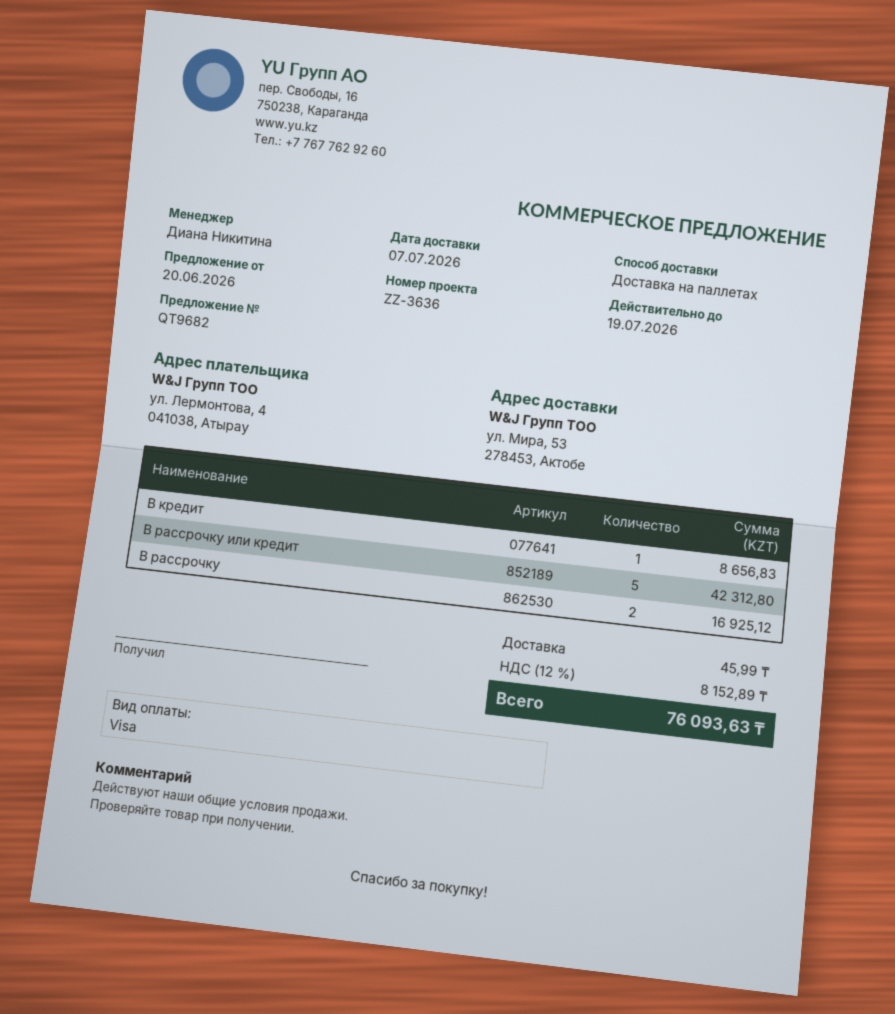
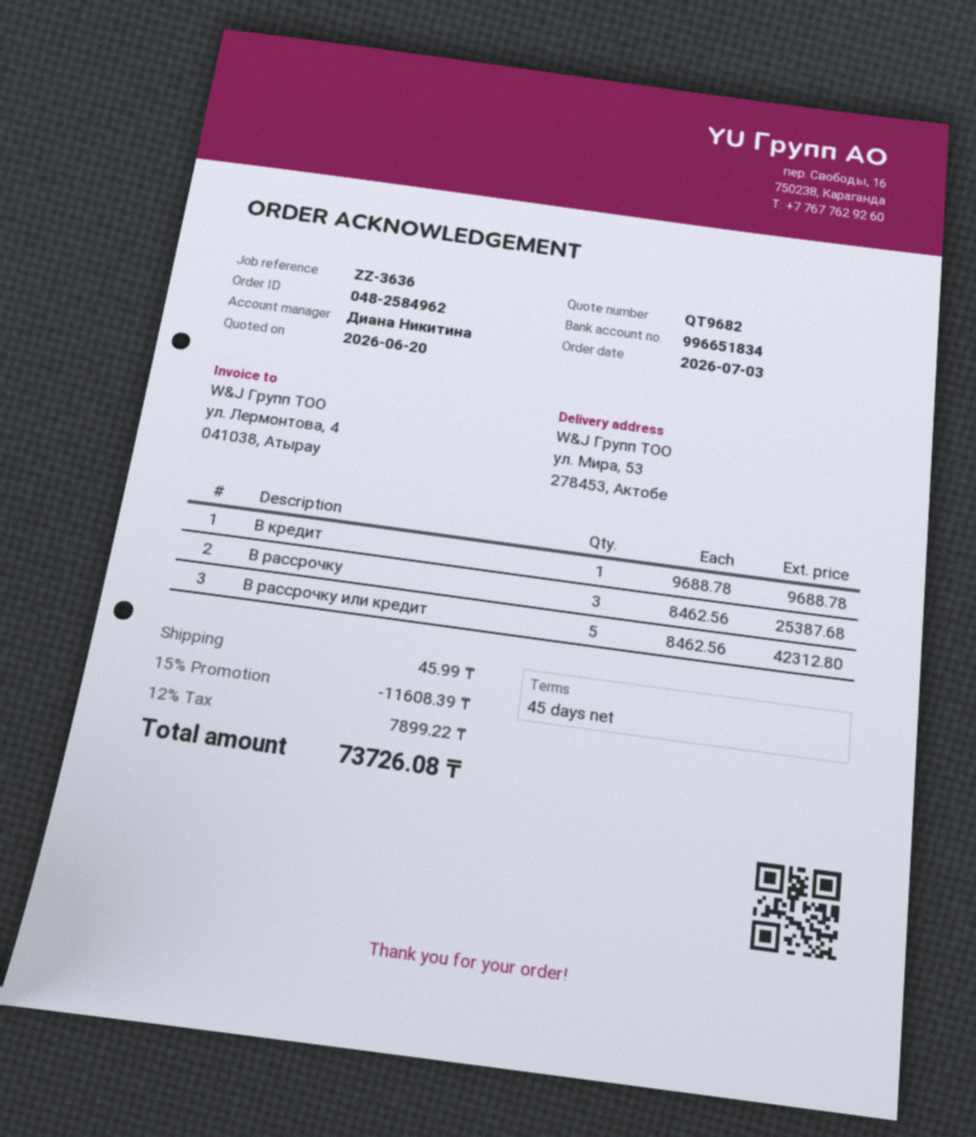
В кредит: 1 for 8656.83 -> 1 for 9688.78
В рассрочку: 2 for 16925.12 -> 3 for 25387.68
discount: none -> 15% = 11608.39
tax: 12% = 8152.89 -> 12% = 7899.22
total: 76093.63 -> 73726.08

